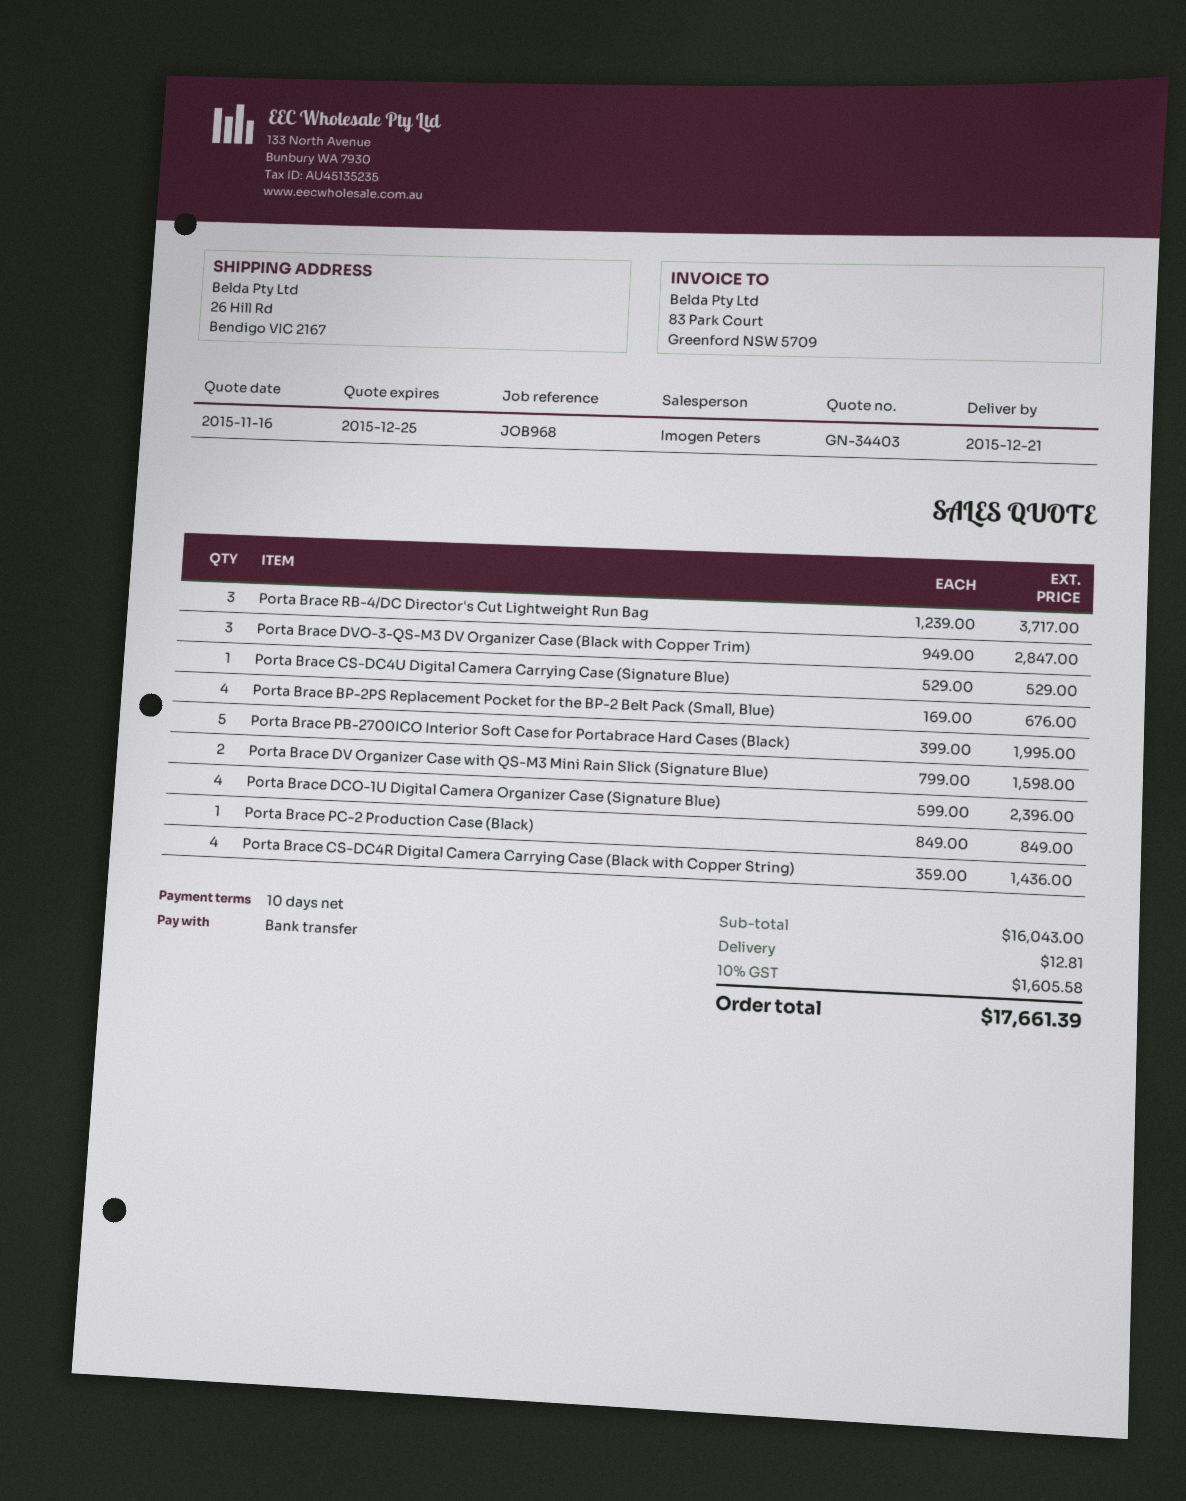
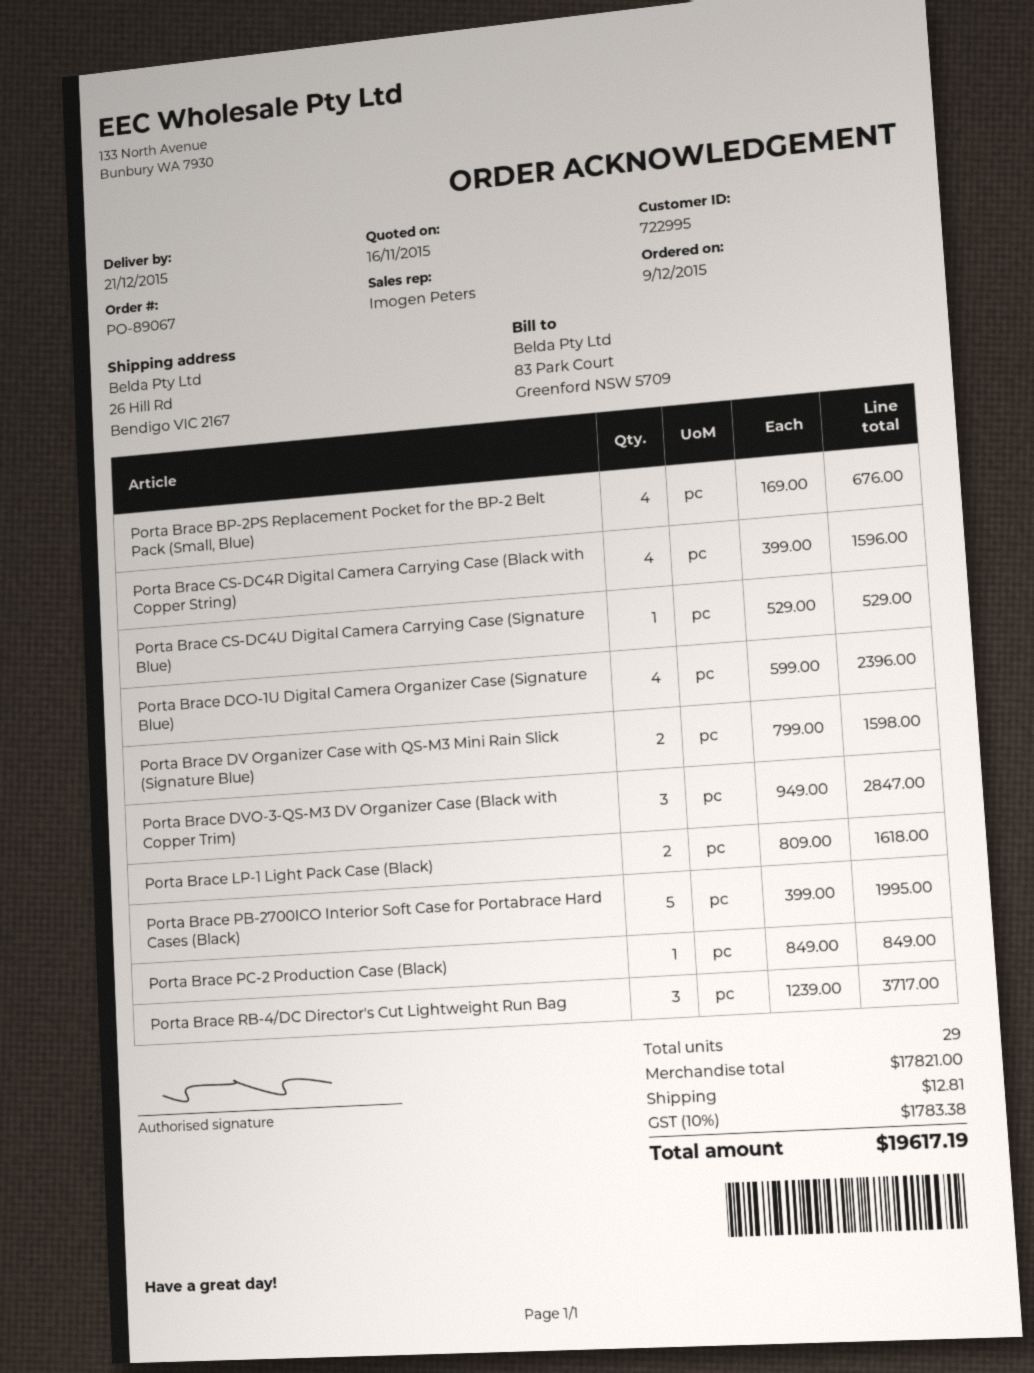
Porta Brace CS-DC4R Digital Camera Carrying Case (Black with Copper String): 4 x 359.00 = 1436.00 -> 4 x 399.00 = 1596.00
Porta Brace LP-1 Light Pack Case (Black): none -> 2 x 809.00 = 1618.00
subtotal: 16043.00 -> 17821.00
tax: 10% = 1605.58 -> 10% = 1783.38
total: 17661.39 -> 19617.19

